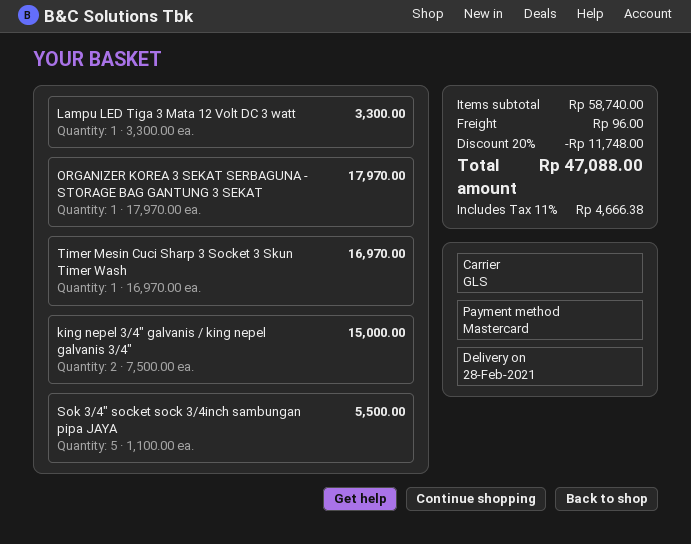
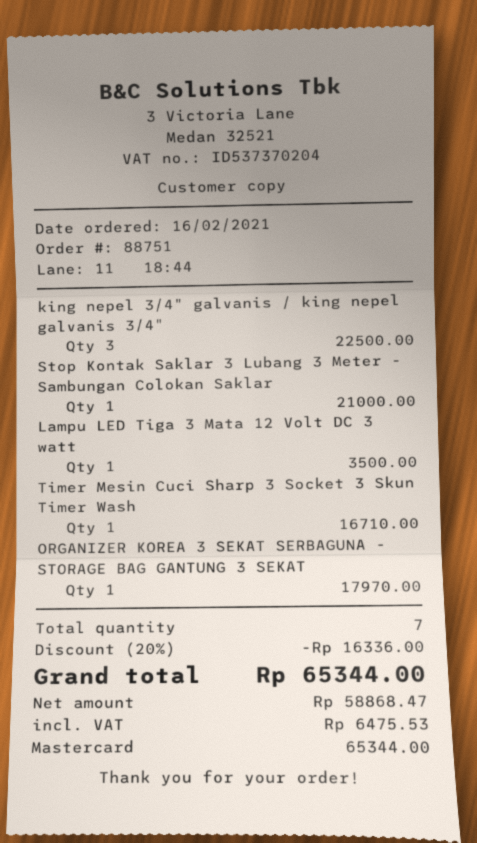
Lampu LED Tiga 3 Mata 12 Volt DC 3 watt: 1 for 3300.00 -> 1 for 3500.00
Timer Mesin Cuci Sharp 3 Socket 3 Skun Timer Wash: 1 for 16970.00 -> 1 for 16710.00
king nepel 3/4" galvanis / king nepel galvanis 3/4": 2 for 15000.00 -> 3 for 22500.00
Sok 3/4" socket sock 3/4inch sambungan pipa JAYA: 5 for 5500.00 -> none
Stop Kontak Saklar 3 Lubang 3 Meter - Sambungan Colokan Saklar: none -> 1 for 21000.00
discount: 20% = 11748.00 -> 20% = 16336.00
shipping: 96.00 -> none
tax: 4666.38 -> 6475.53
total: 47088.00 -> 65344.00

